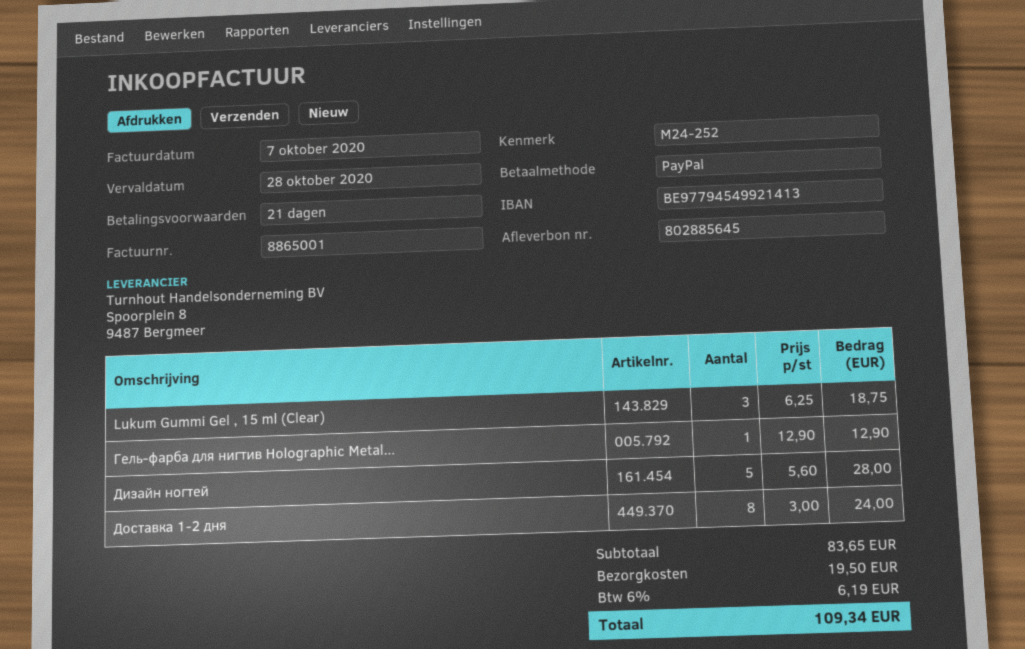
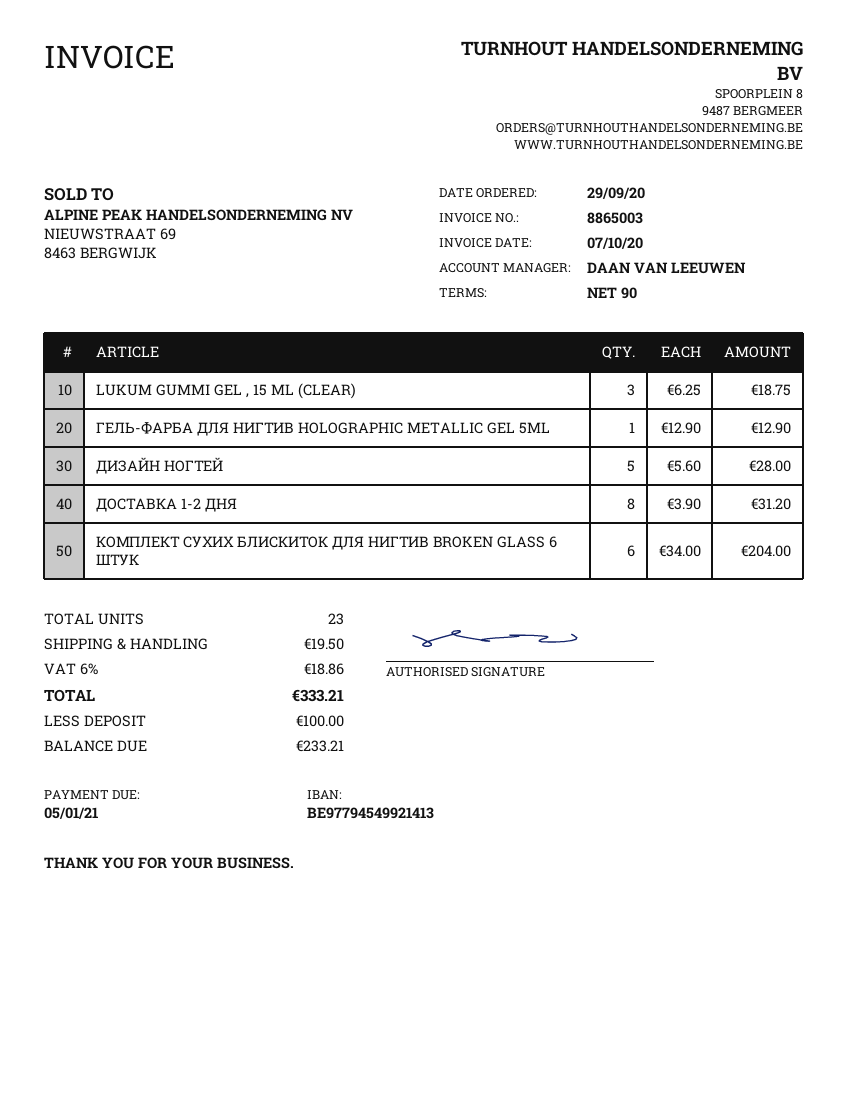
invoice number: 8865001 -> 8865003
payment terms: 21 days -> 90 days
due date: 2020-10-28 -> 2021-01-05
Доставка 1-2 дня: 8 x 3.00 = 24.00 -> 8 x 3.90 = 31.20
КОМПЛЕКТ СУХИХ БЛИСКИТОК ДЛЯ НИГТИВ BROKEN GLASS 6 ШТУК: none -> 6 x 34.00 = 204.00
tax: 6% = 6.19 -> 6% = 18.86
total: 109.34 -> 333.21

